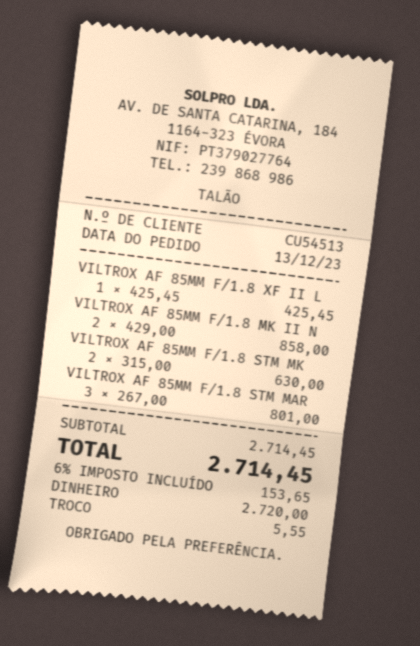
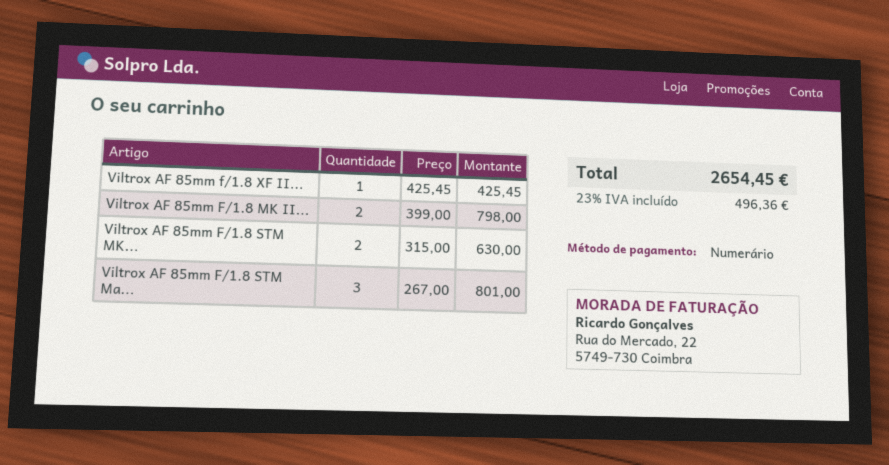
VILTROX AF 85MM F/1.8 MK II N: 2 x 429.00 = 858.00 -> 2 x 399.00 = 798.00
tax: 6% = 153.65 -> 23% = 496.36
total: 2714.45 -> 2654.45

